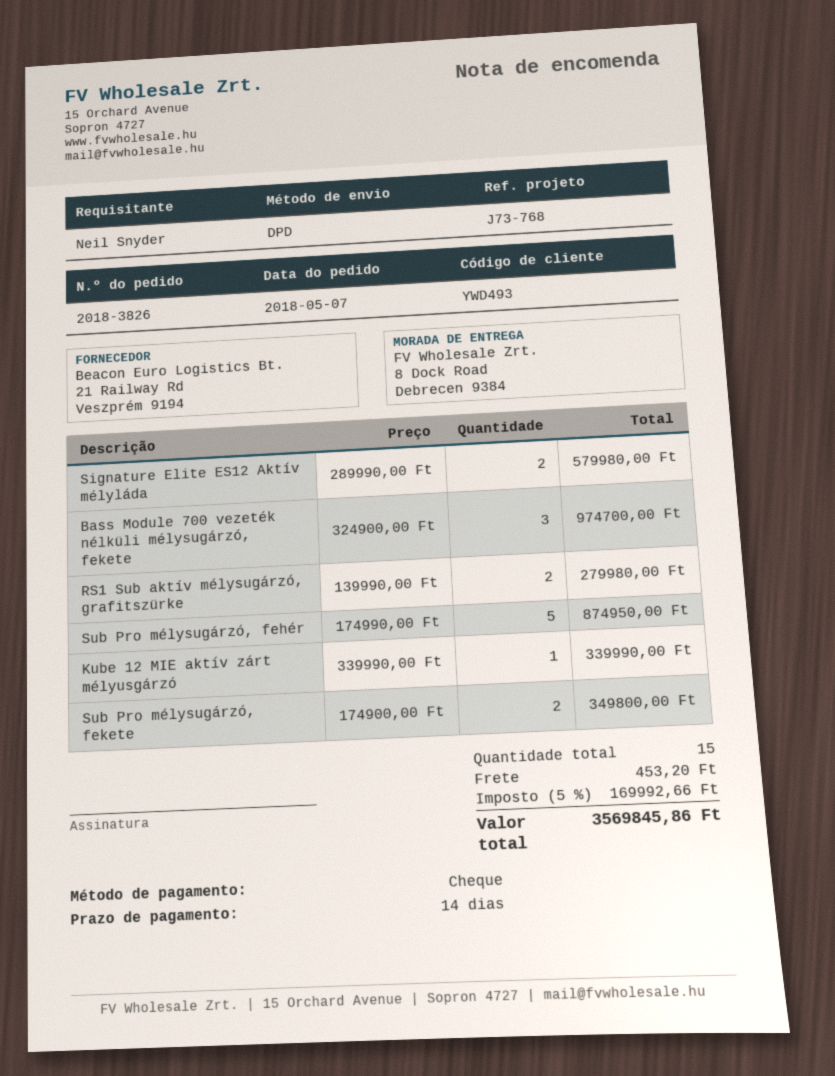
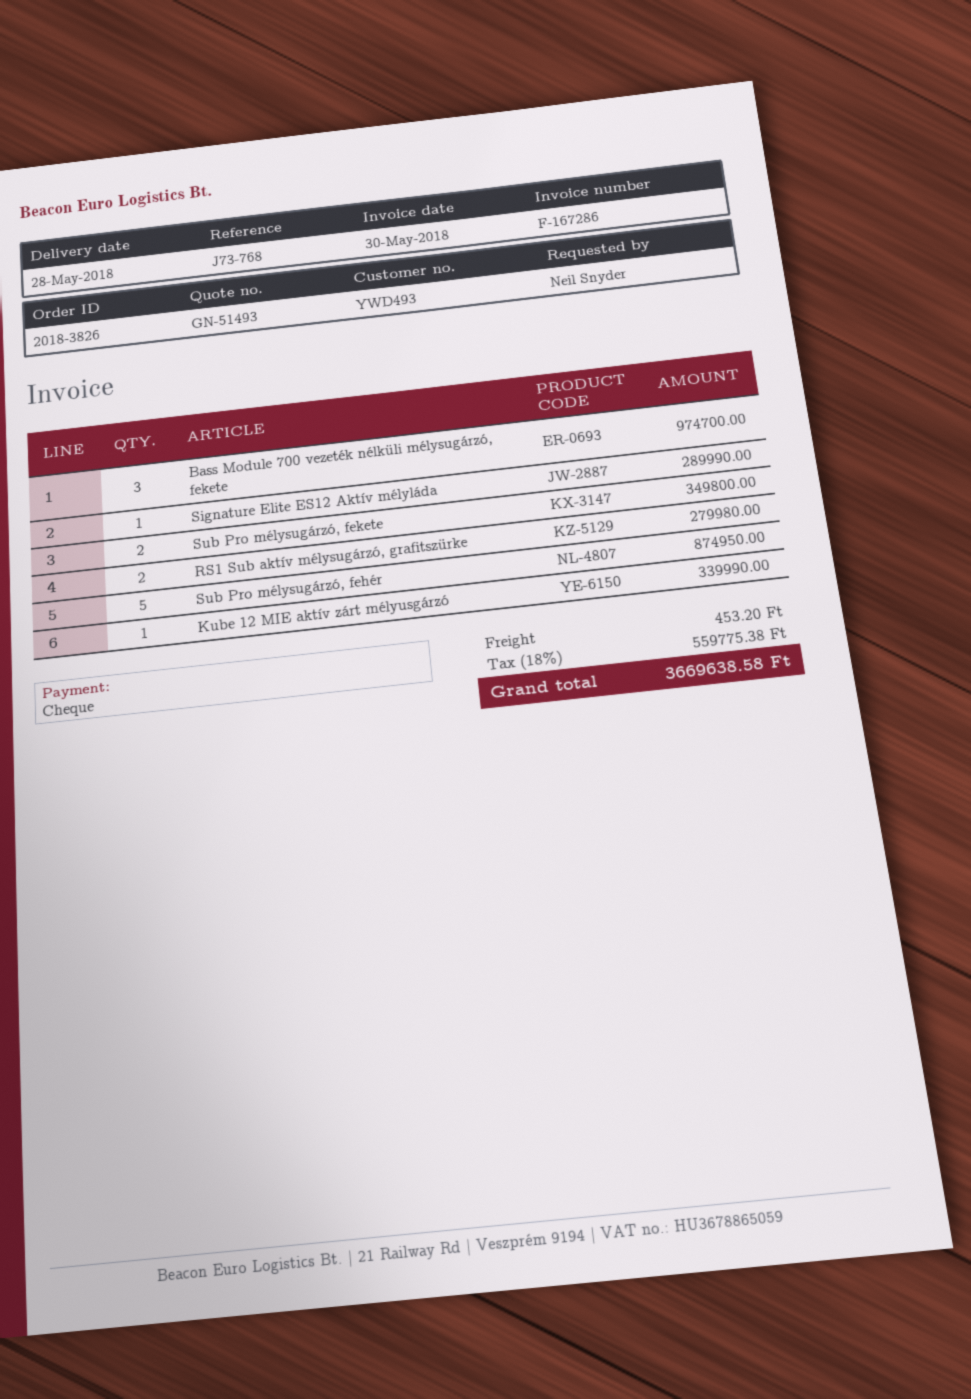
Signature Elite ES12 Aktív mélyláda: 2 for 579980.00 -> 1 for 289990.00
tax: 5% = 169992.66 -> 18% = 559775.38
total: 3569845.86 -> 3669638.58

